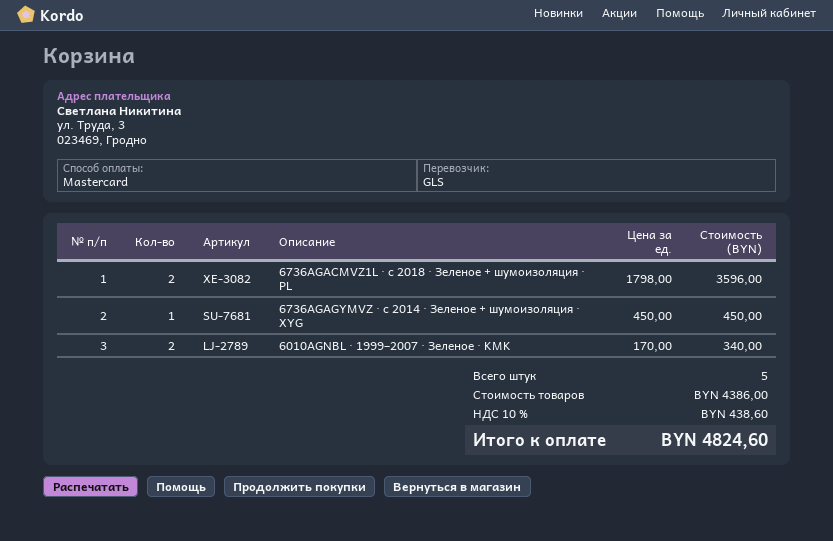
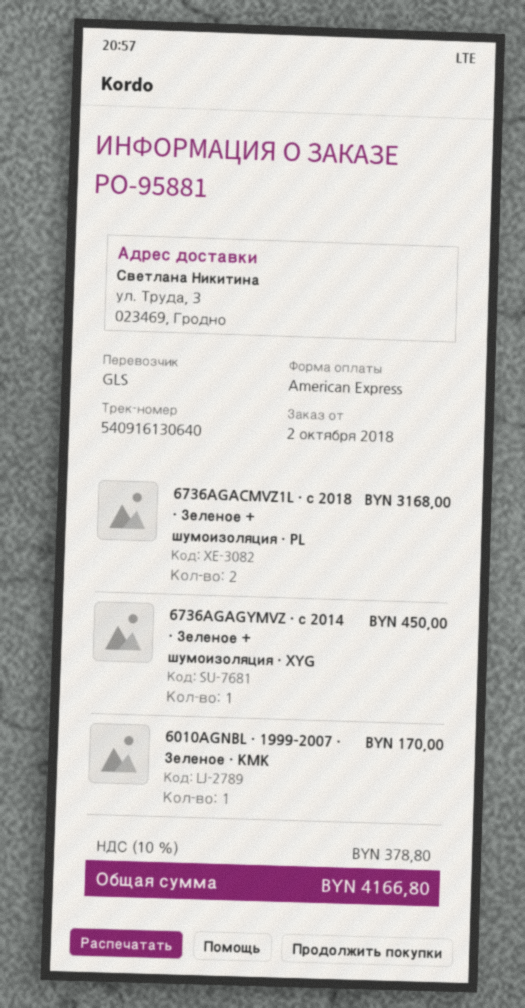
payment method: Mastercard -> American Express
6736AGACMVZ1L · с 2018 · Зеленое + шумоизоляция · PL: 2 for 3596.00 -> 2 for 3168.00
6010AGNBL · 1999–2007 · Зеленое · KMK: 2 for 340.00 -> 1 for 170.00
tax: 10% = 438.60 -> 10% = 378.80
total: 4824.60 -> 4166.80

